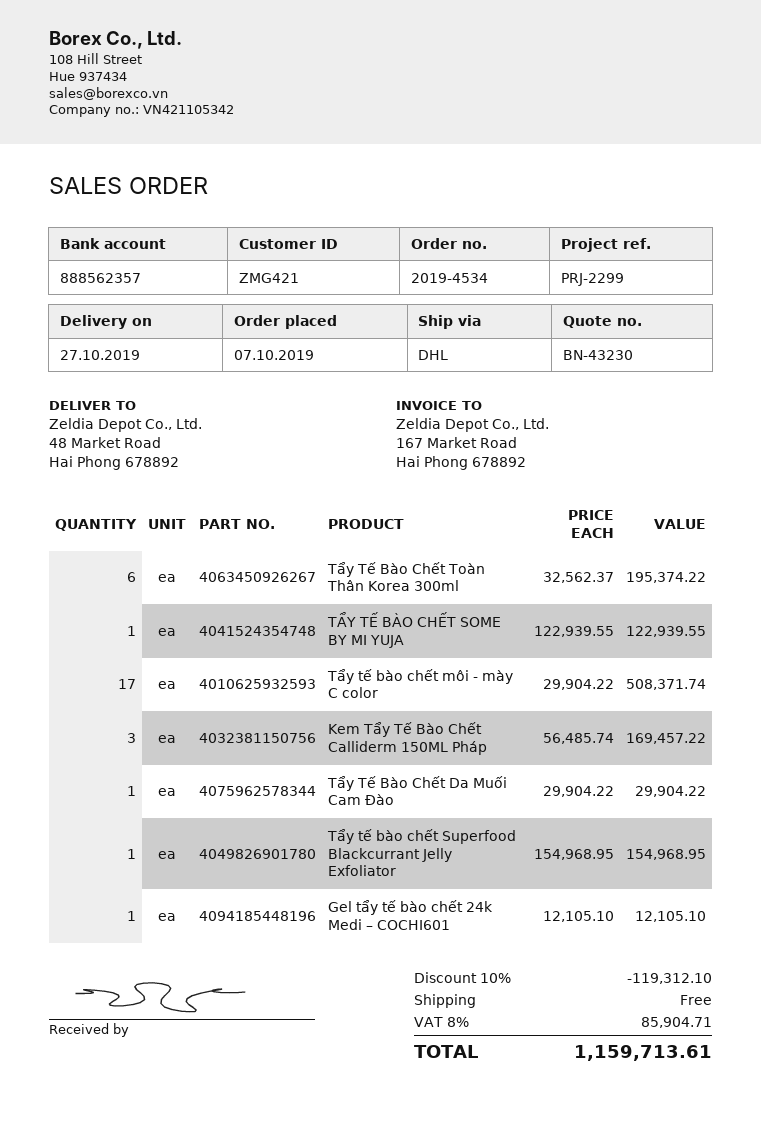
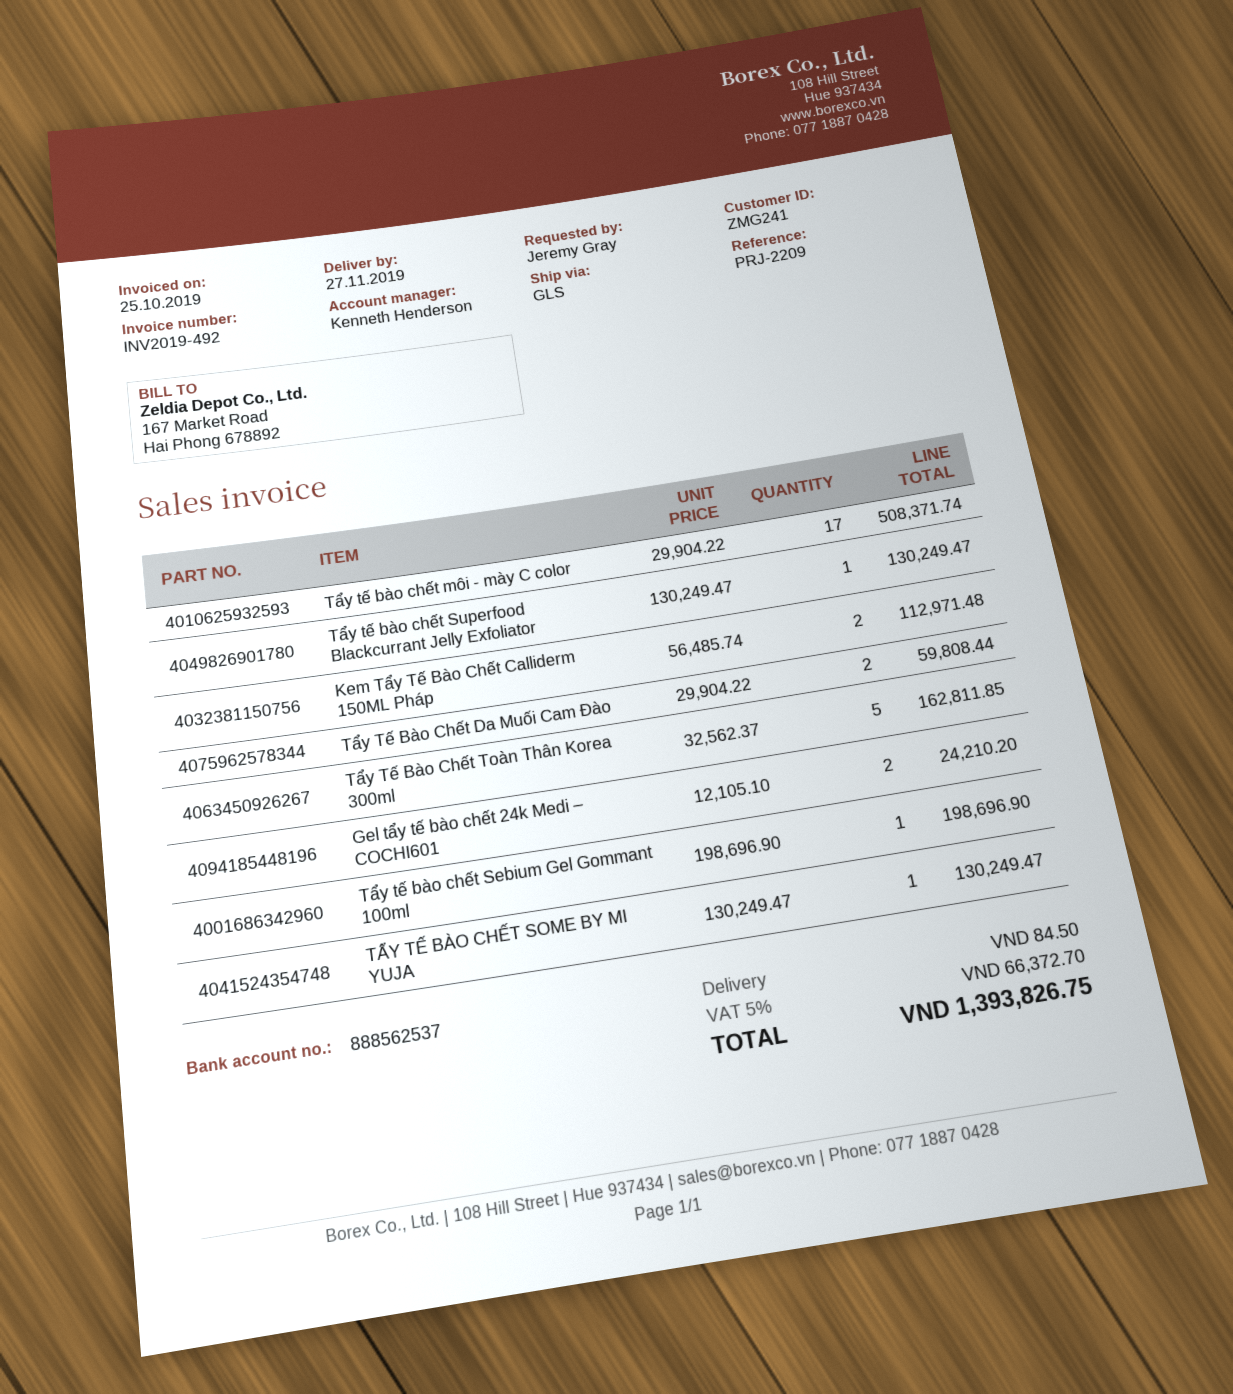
delivery date: 2019-10-27 -> 2019-11-27
customer number: ZMG421 -> ZMG241
reference: PRJ-2299 -> PRJ-2209
bank account: 888562357 -> 888562537
shipping method: DHL -> GLS
Tẩy Tế Bào Chết Toàn Thân Korea 300ml: 6 x 32562.37 = 195374.22 -> 5 x 32562.37 = 162811.85
TẨY TẾ BÀO CHẾT SOME BY MI YUJA: 1 x 122939.55 = 122939.55 -> 1 x 130249.47 = 130249.47
Kem Tẩy Tế Bào Chết Calliderm 150ML Pháp: 3 x 56485.74 = 169457.22 -> 2 x 56485.74 = 112971.48
Tẩy Tế Bào Chết Da Muối Cam Đào: 1 x 29904.22 = 29904.22 -> 2 x 29904.22 = 59808.44
Tẩy tế bào chết Superfood Blackcurrant Jelly Exfoliator: 1 x 154968.95 = 154968.95 -> 1 x 130249.47 = 130249.47
Gel tẩy tế bào chết 24k Medi – COCHI601: 1 x 12105.10 = 12105.10 -> 2 x 12105.10 = 24210.20
Tẩy tế bào chết Sebium Gel Gommant 100ml: none -> 1 x 198696.90 = 198696.90
discount: 10% = 119312.10 -> none
shipping: 0.00 -> 84.50
tax: 8% = 85904.71 -> 5% = 66372.70
total: 1159713.61 -> 1393826.75

